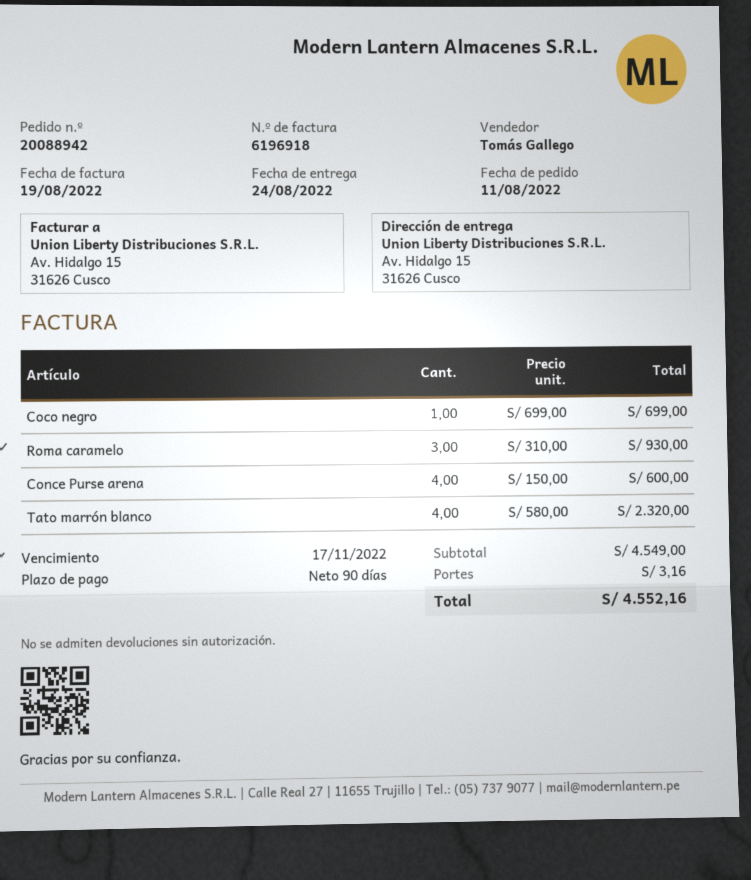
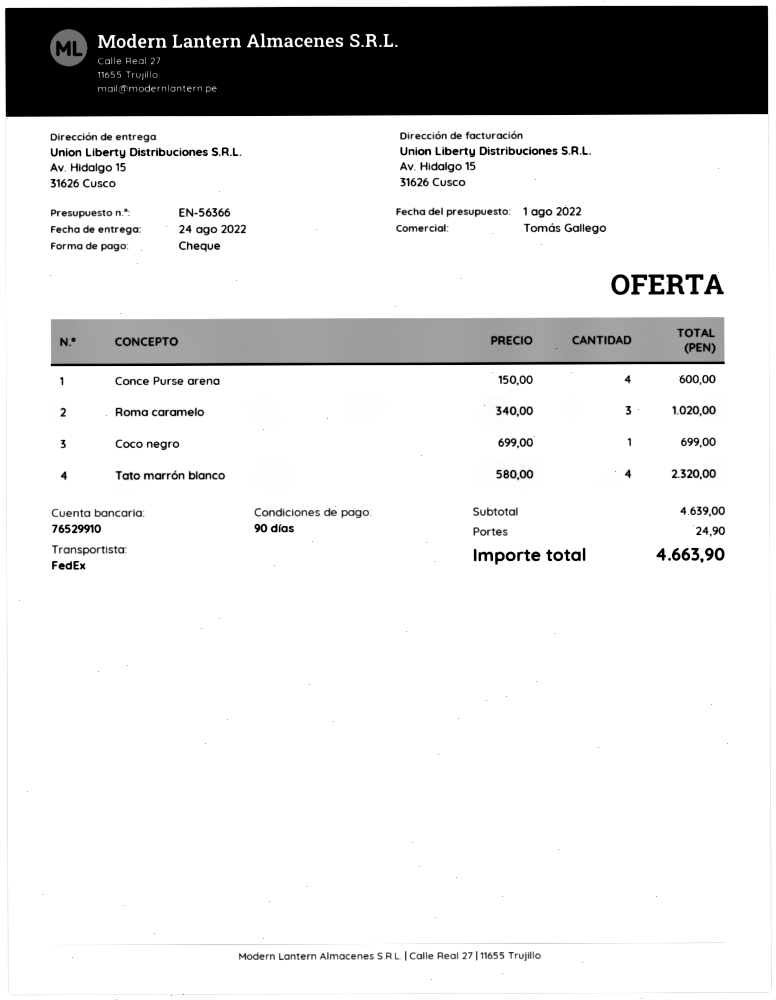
Roma caramelo: 3 x 310.00 = 930.00 -> 3 x 340.00 = 1020.00
subtotal: 4549.00 -> 4639.00
shipping: 3.16 -> 24.90
total: 4552.16 -> 4663.90

